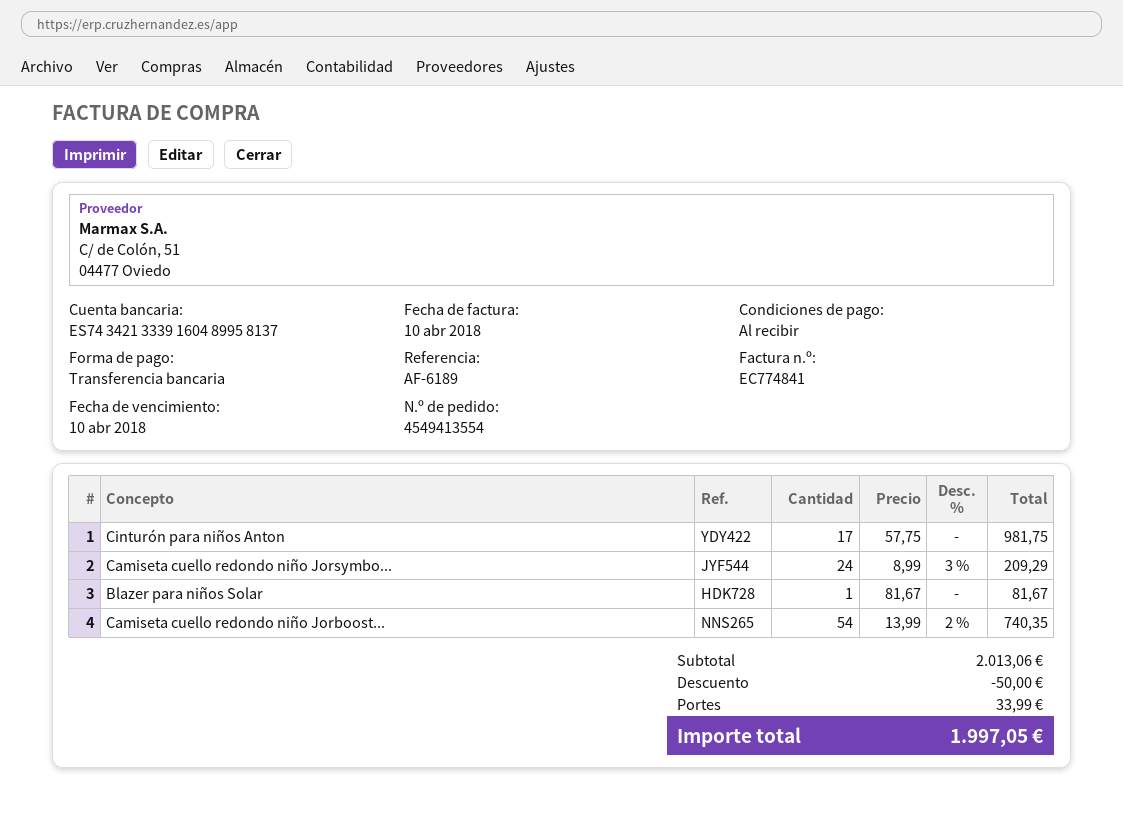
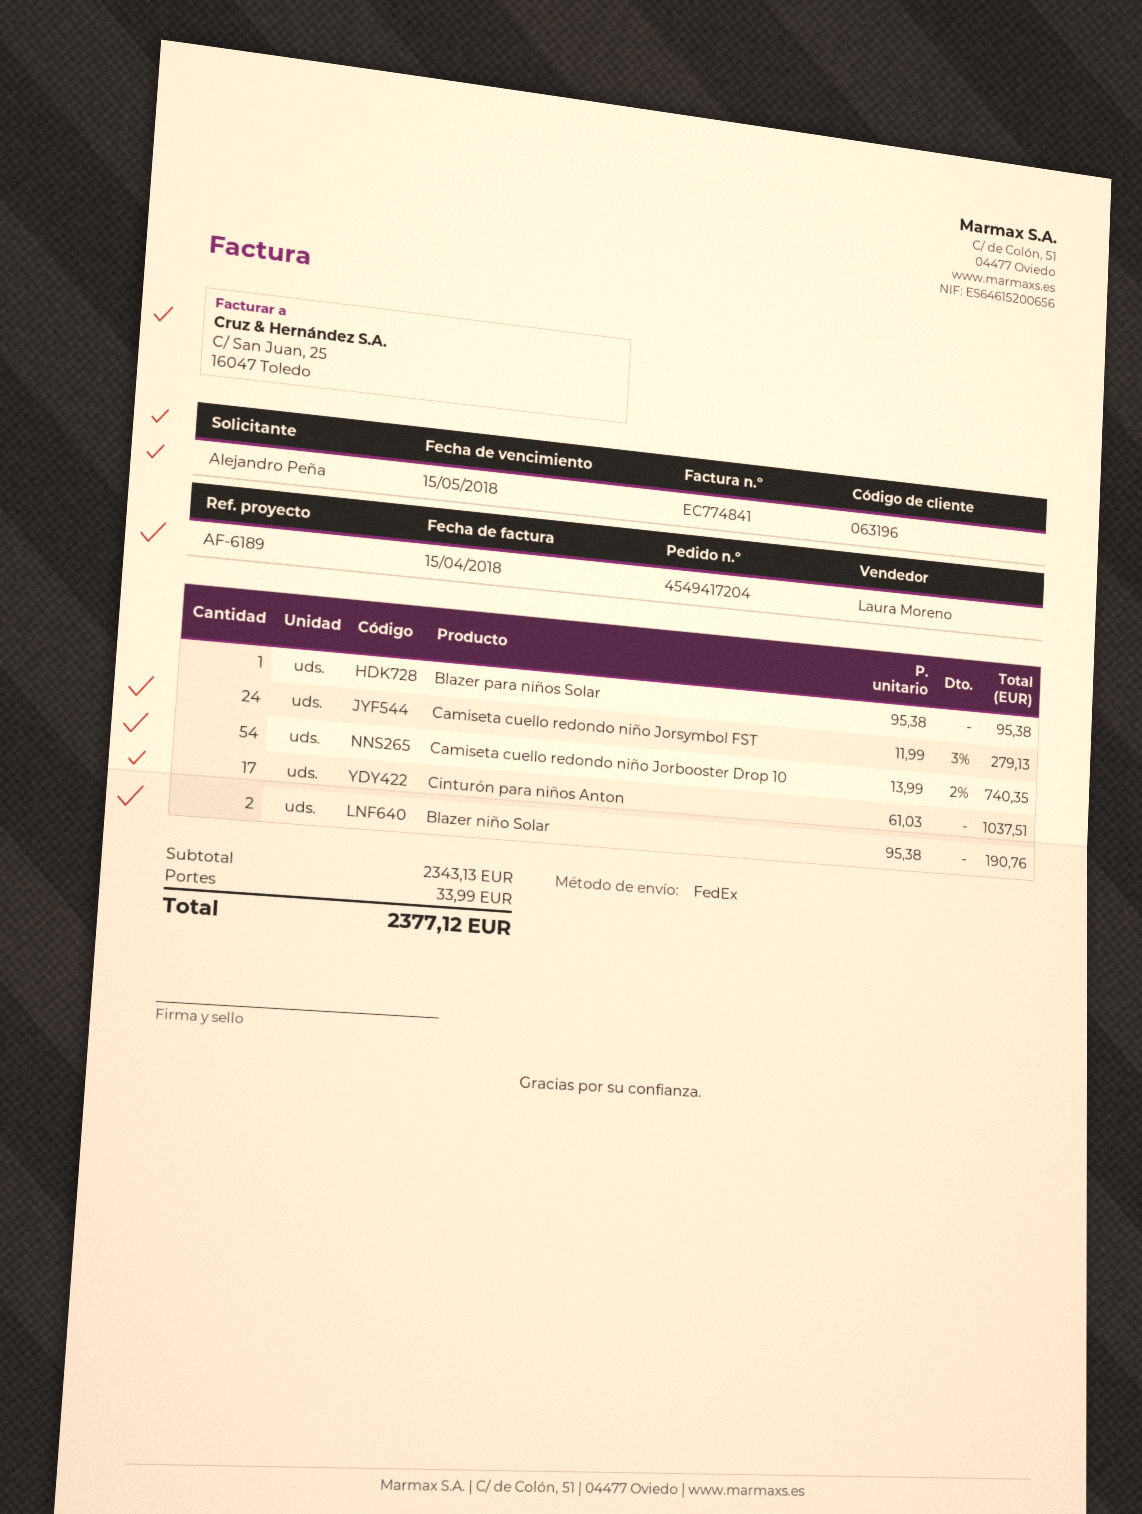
order number: 4549413554 -> 4549417204
invoice date: 2018-04-10 -> 2018-04-15
due date: 2018-04-10 -> 2018-05-15
Cinturón para niños Anton: 17 x 57.75 = 981.75 -> 17 x 61.03 = 1037.51
Camiseta cuello redondo niño Jorsymbo...: 24 x 8.99 - 3% = 209.29 -> 24 x 11.99 - 3% = 279.13
Blazer para niños Solar: 1 x 81.67 = 81.67 -> 1 x 95.38 = 95.38
Blazer niño Solar: none -> 2 x 95.38 = 190.76
subtotal: 2013.06 -> 2343.13
discount: 50.00 -> none
total: 1997.05 -> 2377.12

